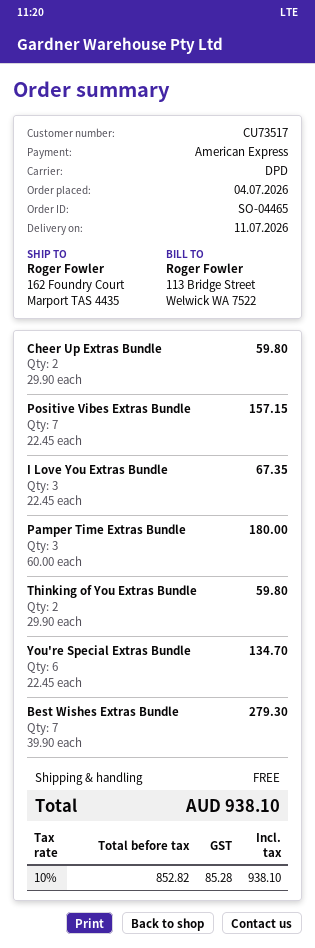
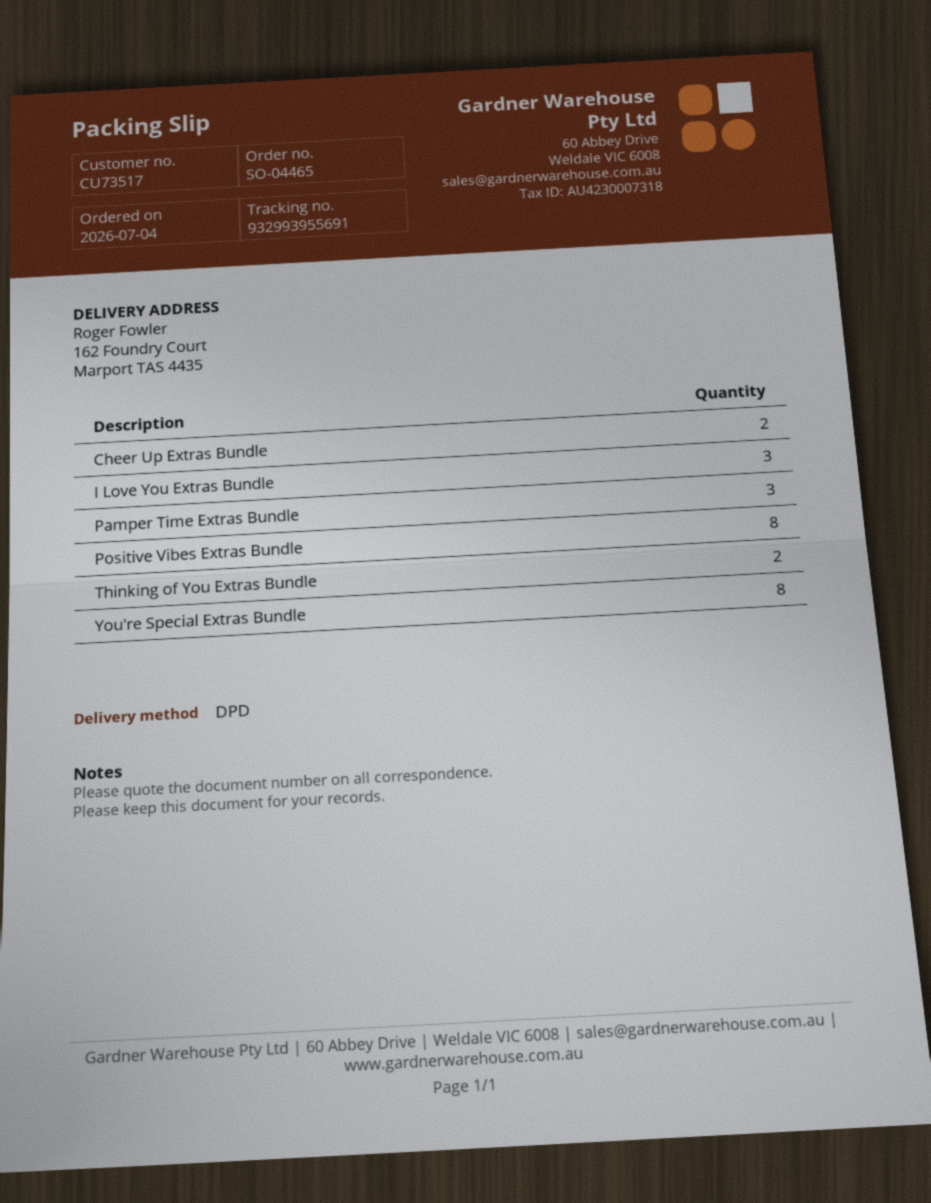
Positive Vibes Extras Bundle: 7 -> 8
You're Special Extras Bundle: 6 -> 8
Best Wishes Extras Bundle: 7 -> none

